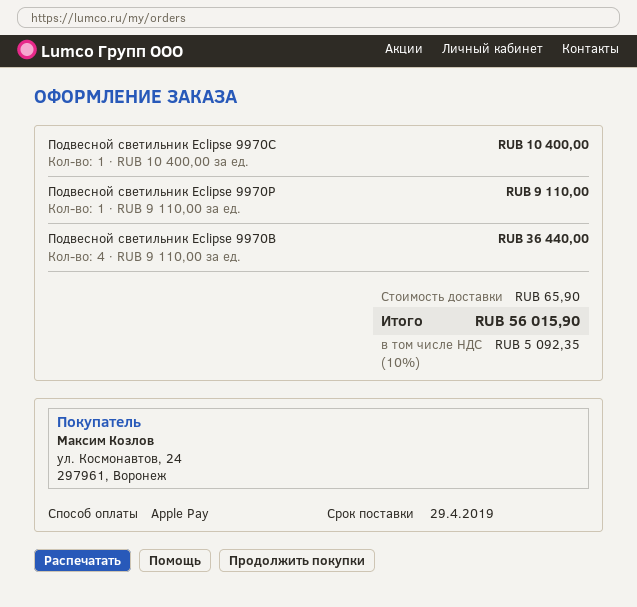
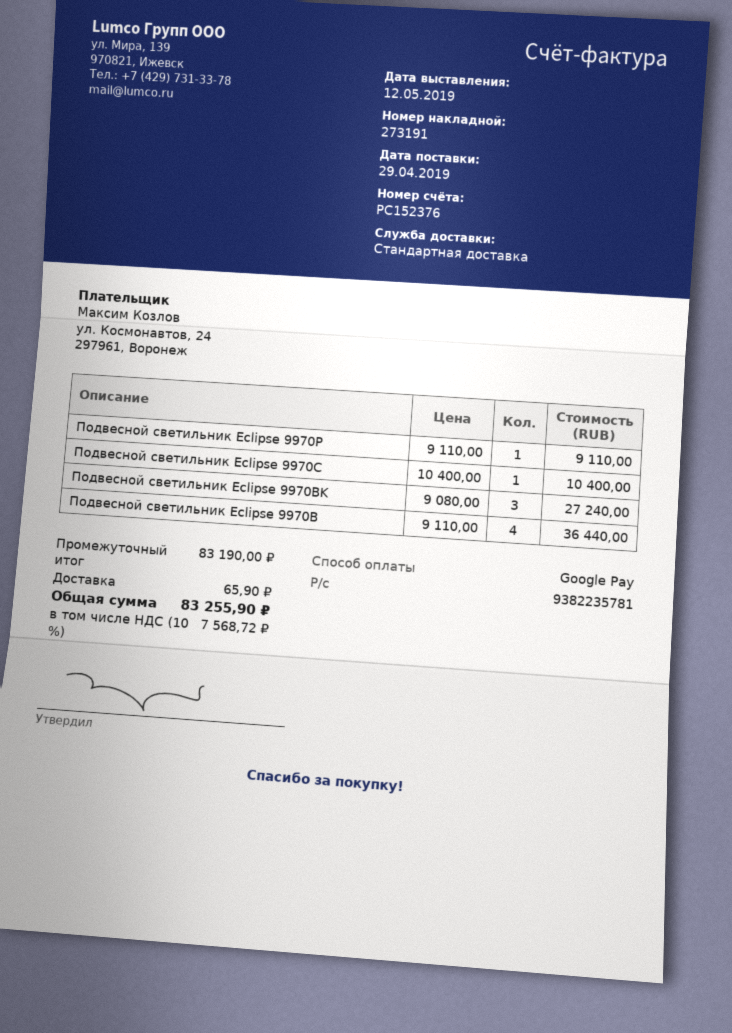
payment method: Apple Pay -> Google Pay
Подвесной светильник Eclipse 9970BK: none -> 3 x 9080.00 = 27240.00
tax: 10% = 5092.35 -> 10% = 7568.72
total: 56015.90 -> 83255.90

